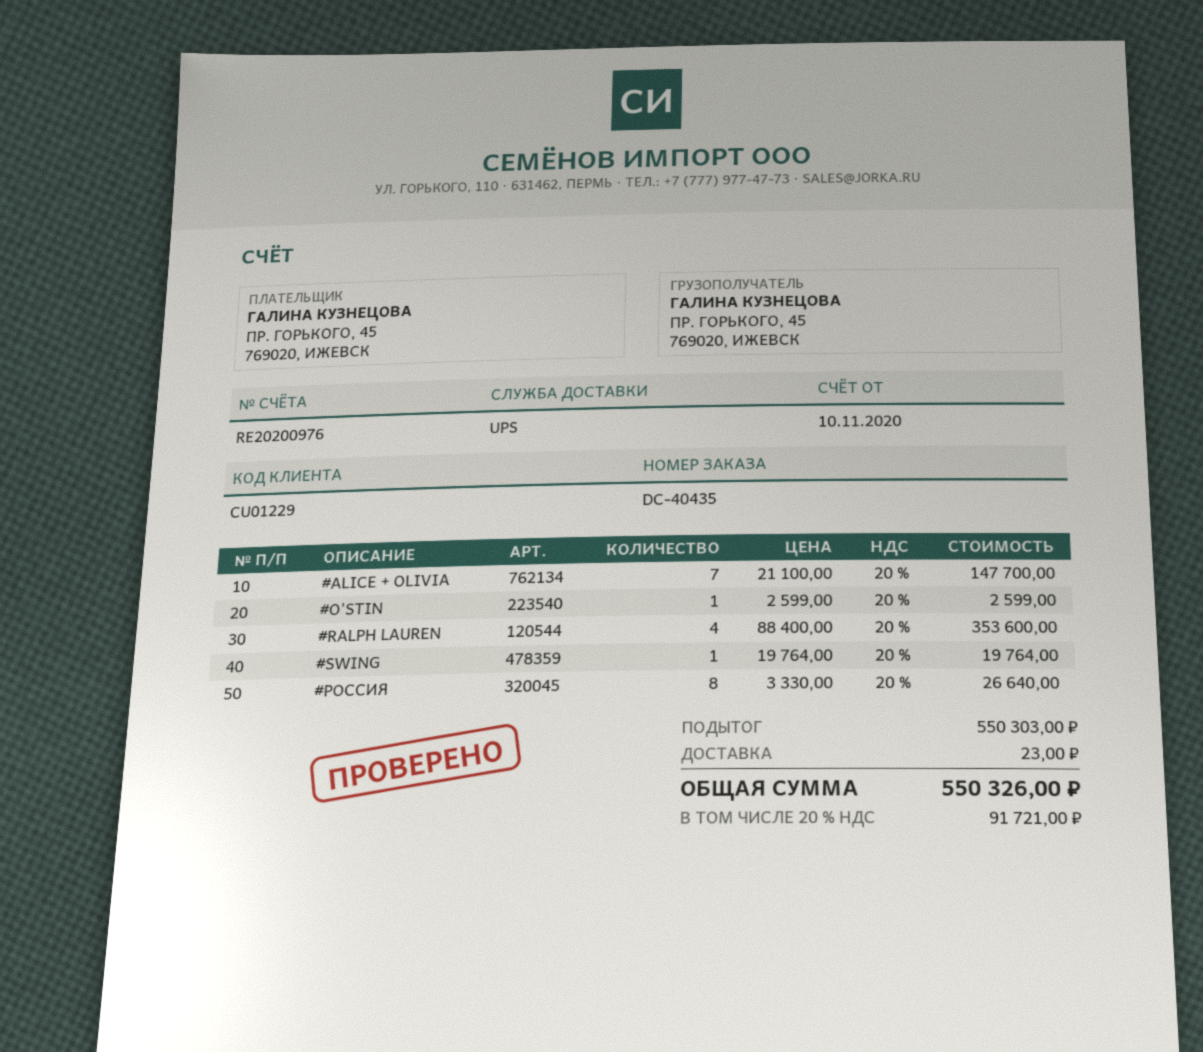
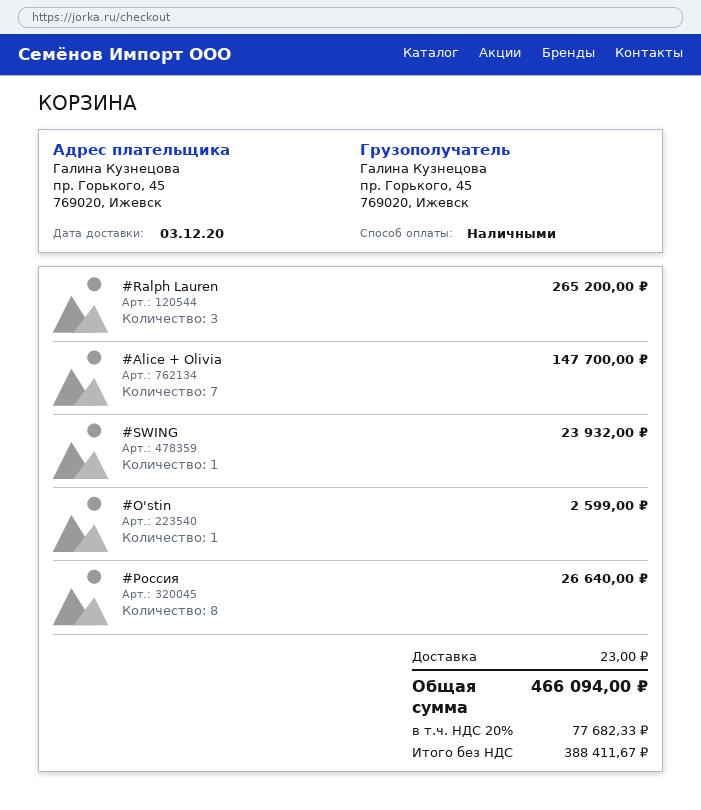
#RALPH LAUREN: 4 for 353600.00 -> 3 for 265200.00
#SWING: 1 for 19764.00 -> 1 for 23932.00
tax: 20% = 91721.00 -> 20% = 77682.33
total: 550326.00 -> 466094.00

